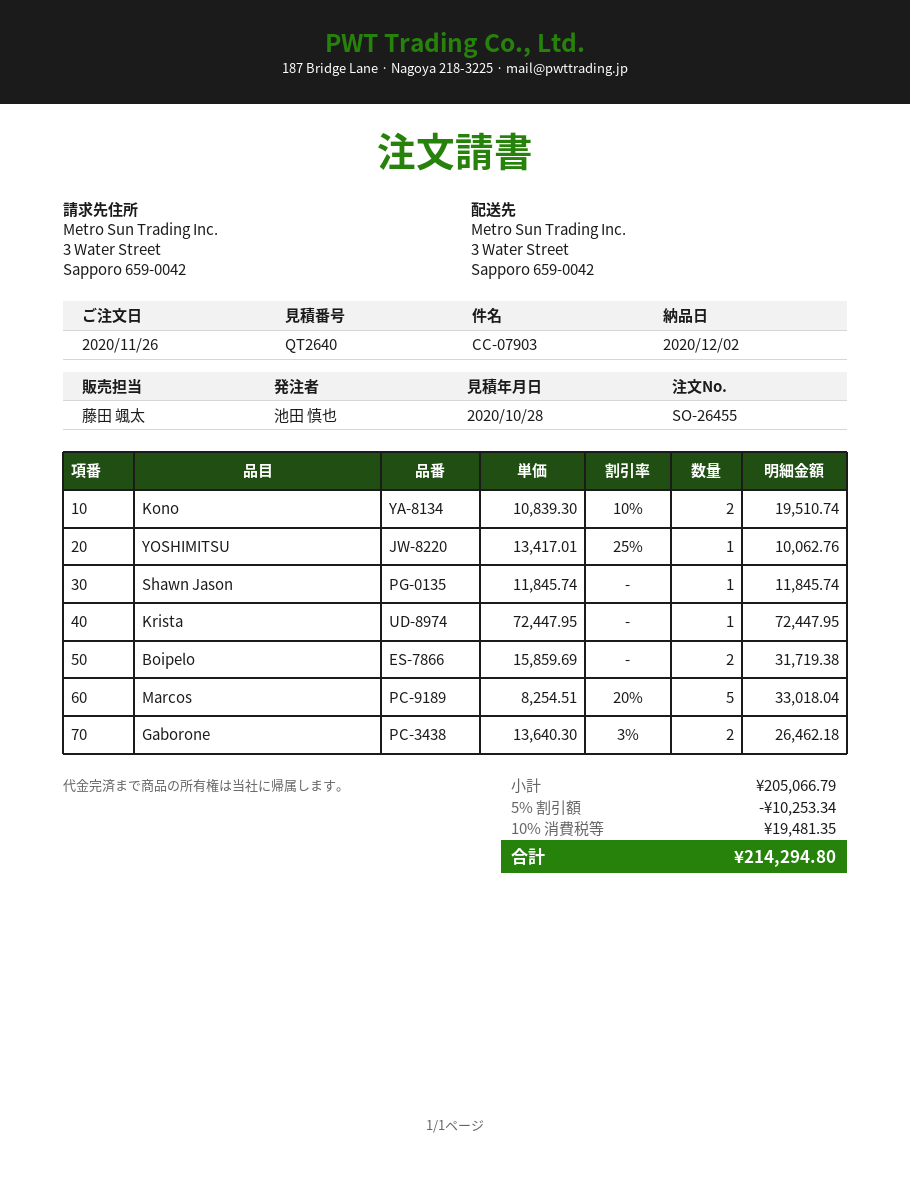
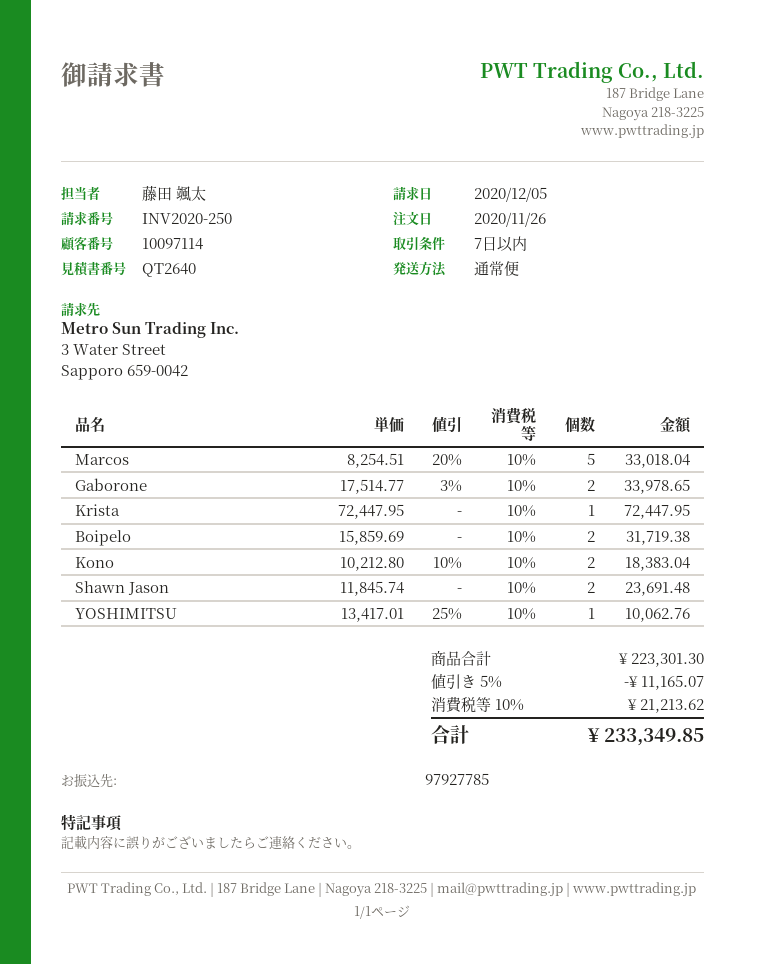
Kono: 2 x 10839.30 - 10% = 19510.74 -> 2 x 10212.80 - 10% = 18383.04
Shawn Jason: 1 x 11845.74 = 11845.74 -> 2 x 11845.74 = 23691.48
Gaborone: 2 x 13640.30 - 3% = 26462.18 -> 2 x 17514.77 - 3% = 33978.65
subtotal: 205066.79 -> 223301.30
discount: 5% = 10253.34 -> 5% = 11165.07
tax: 10% = 19481.35 -> 10% = 21213.62
total: 214294.80 -> 233349.85

